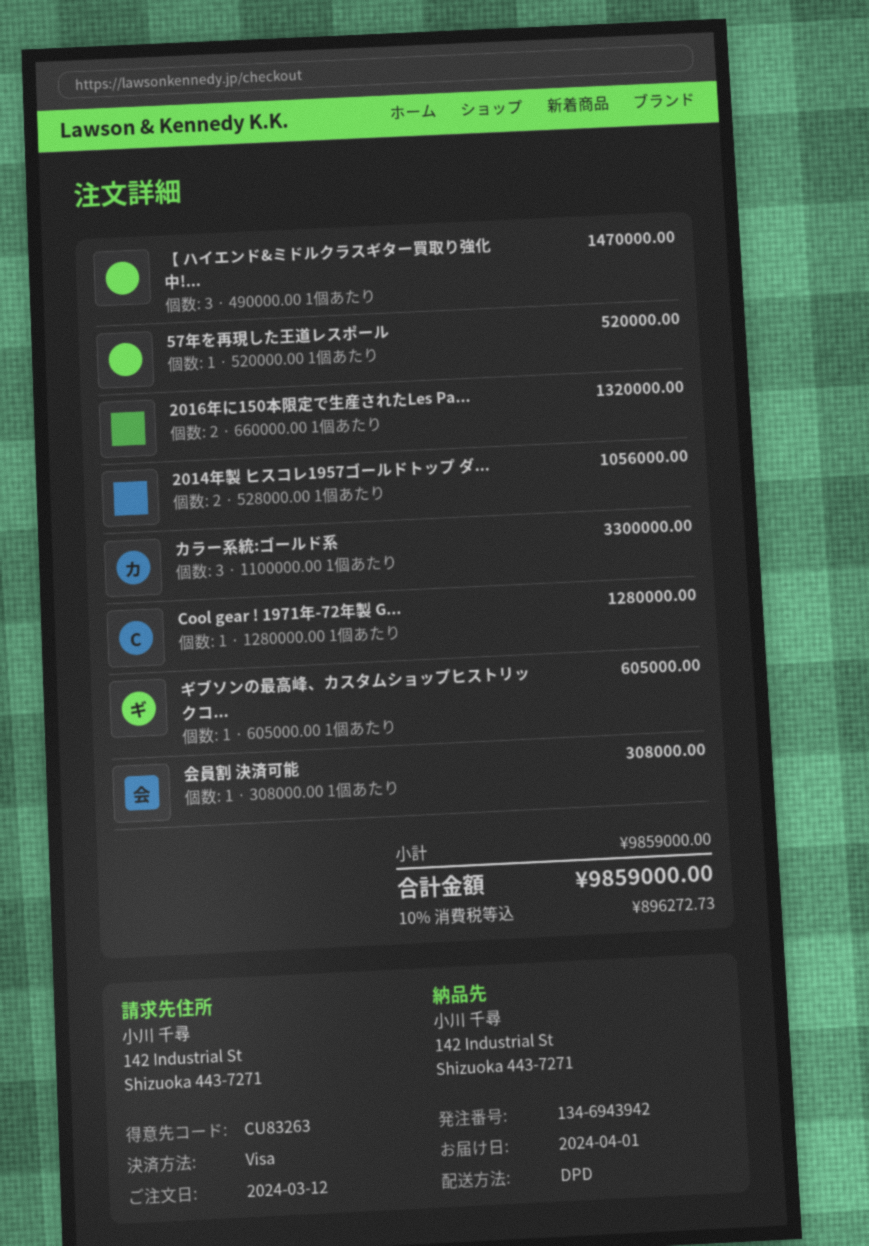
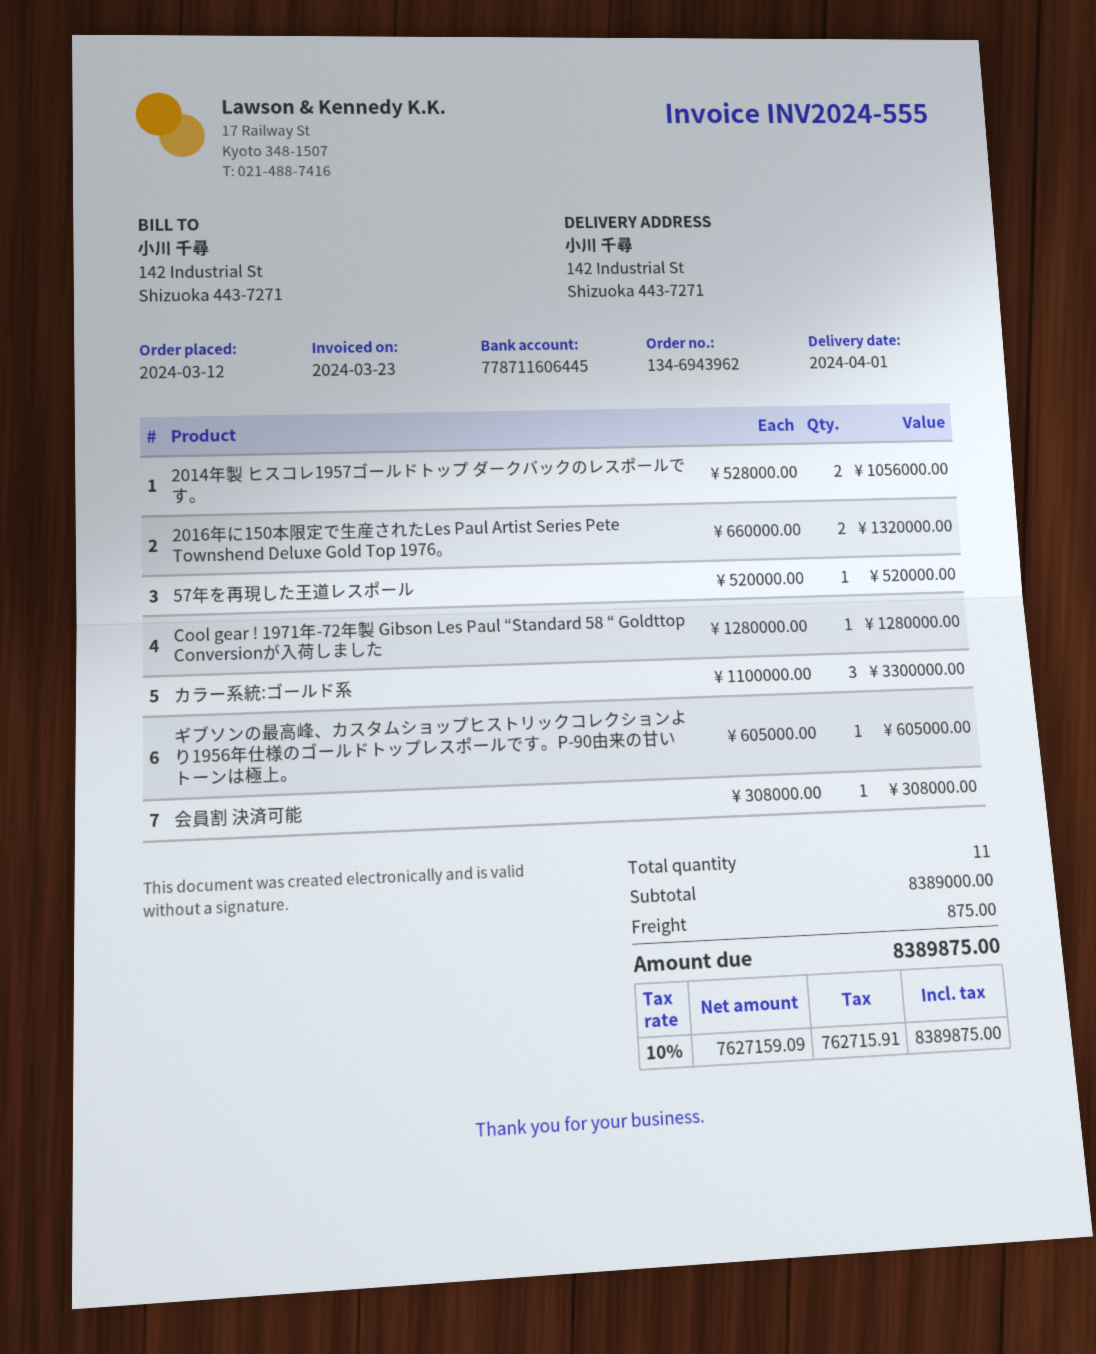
order number: 134-6943942 -> 134-6943962
【 ハイエンド&ミドルクラスギター買取り強化中!...: 3 x 490000.00 = 1470000.00 -> none
subtotal: 9859000.00 -> 8389000.00
shipping: none -> 875.00
tax: 10% = 896272.73 -> 10% = 762715.91
total: 9859000.00 -> 8389875.00

